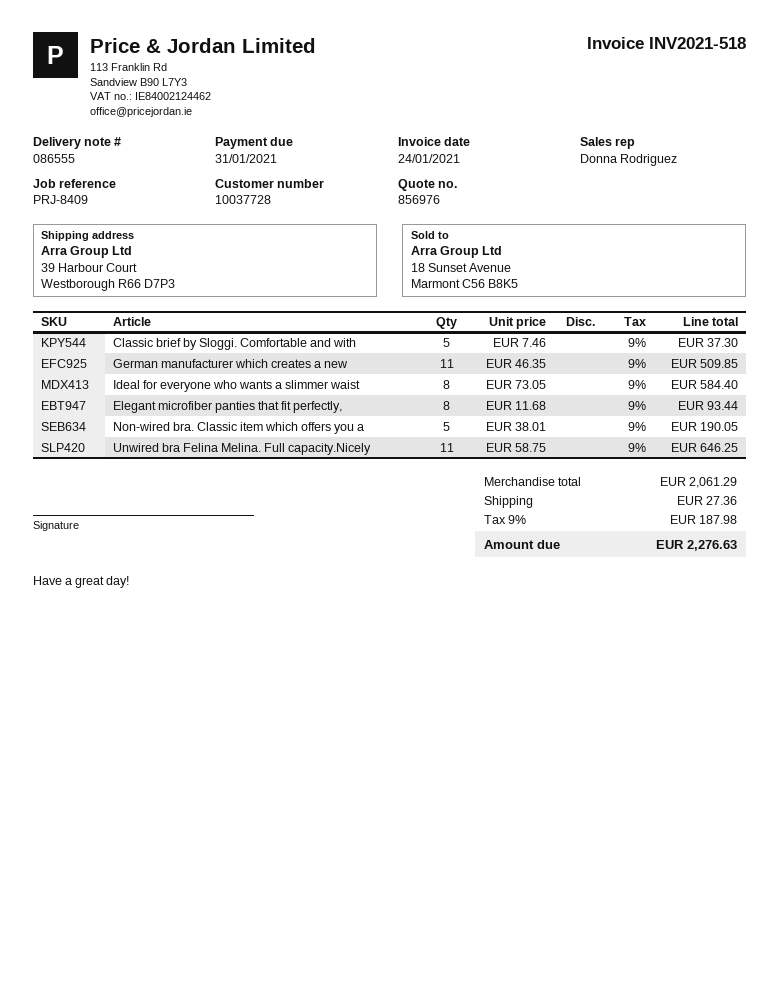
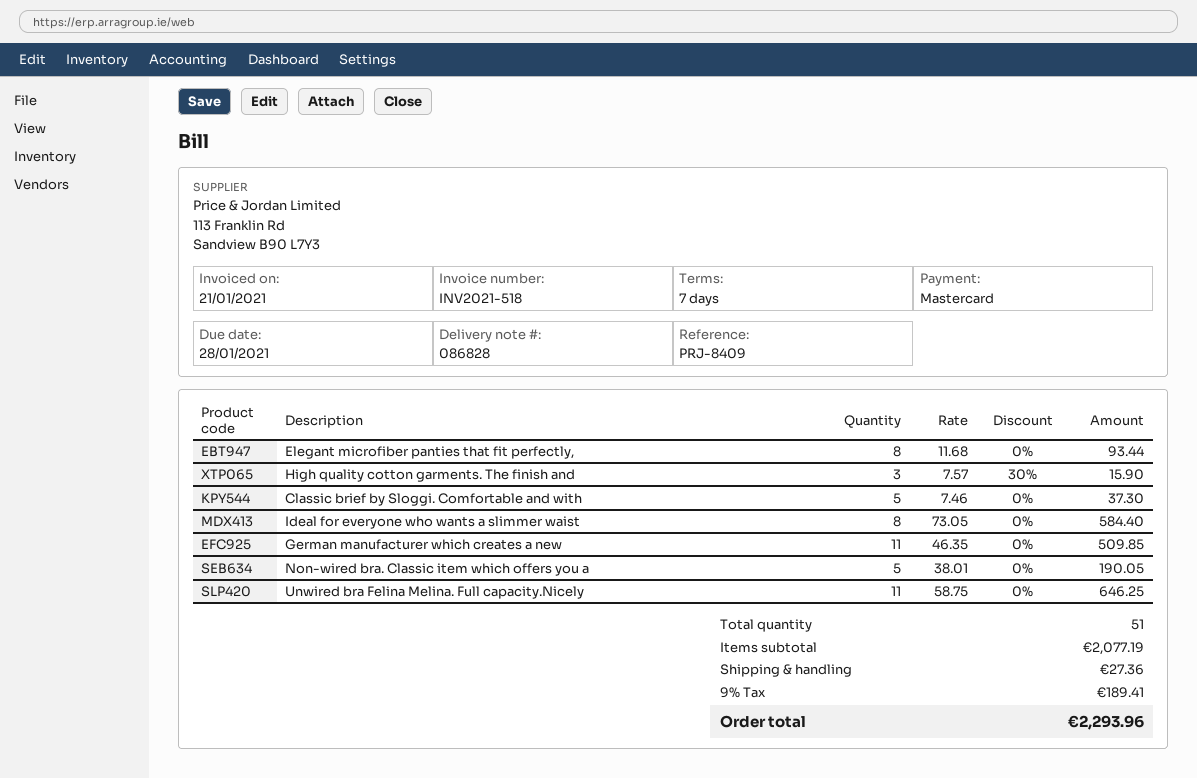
delivery note number: 086555 -> 086828
invoice date: 2021-01-24 -> 2021-01-21
due date: 2021-01-31 -> 2021-01-28
High quality cotton garments. The finish and: none -> 3 x 7.57 - 30% = 15.90
subtotal: 2061.29 -> 2077.19
tax: 9% = 187.98 -> 9% = 189.41
total: 2276.63 -> 2293.96

